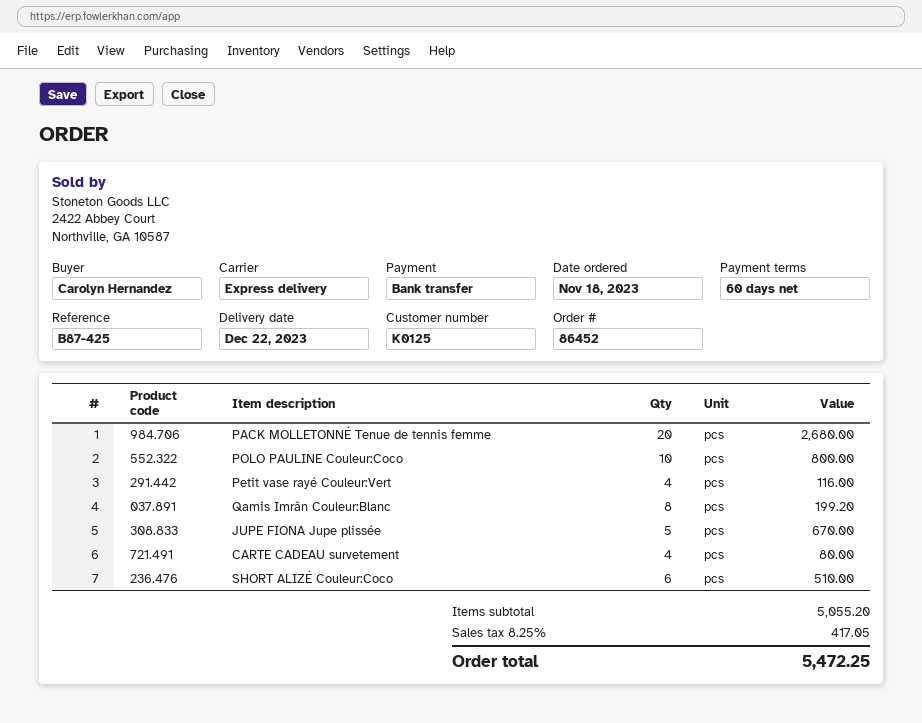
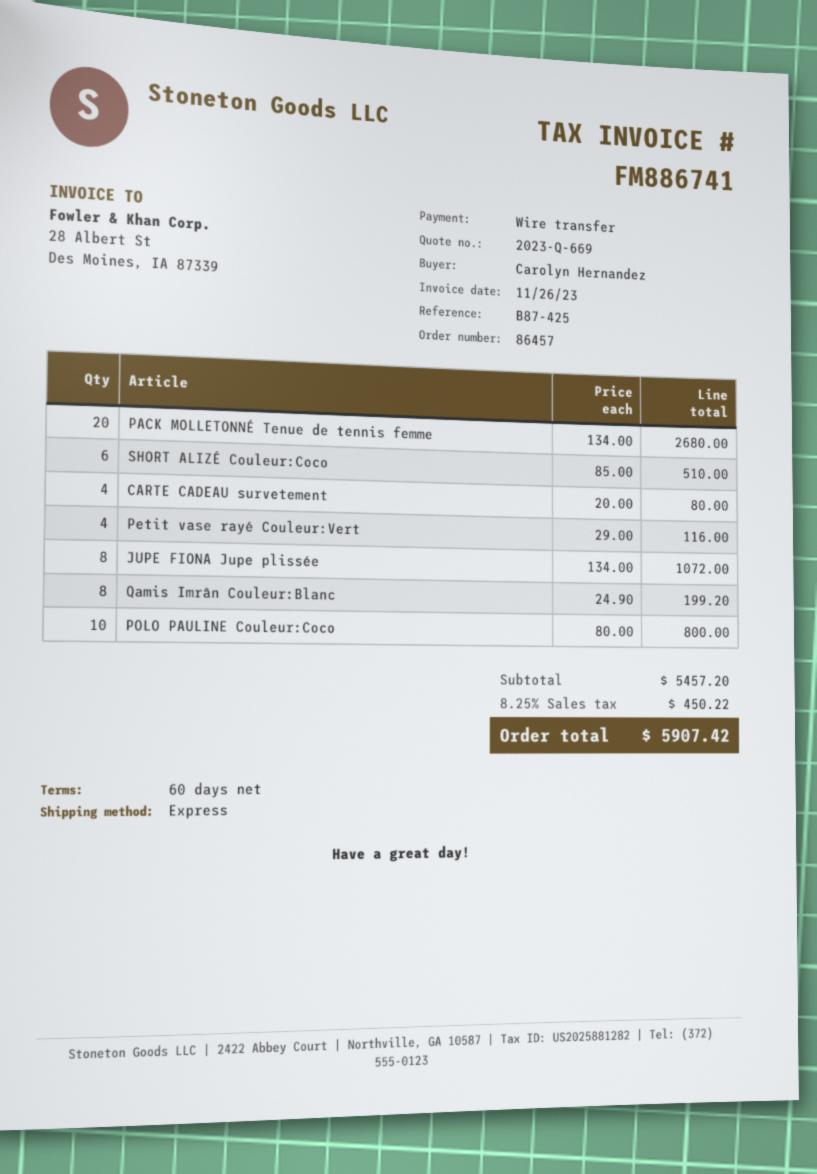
order number: 86452 -> 86457
JUPE FIONA Jupe plissée: 5 for 670.00 -> 8 for 1072.00
subtotal: 5055.20 -> 5457.20
tax: 8.25% = 417.05 -> 8.25% = 450.22
total: 5472.25 -> 5907.42

